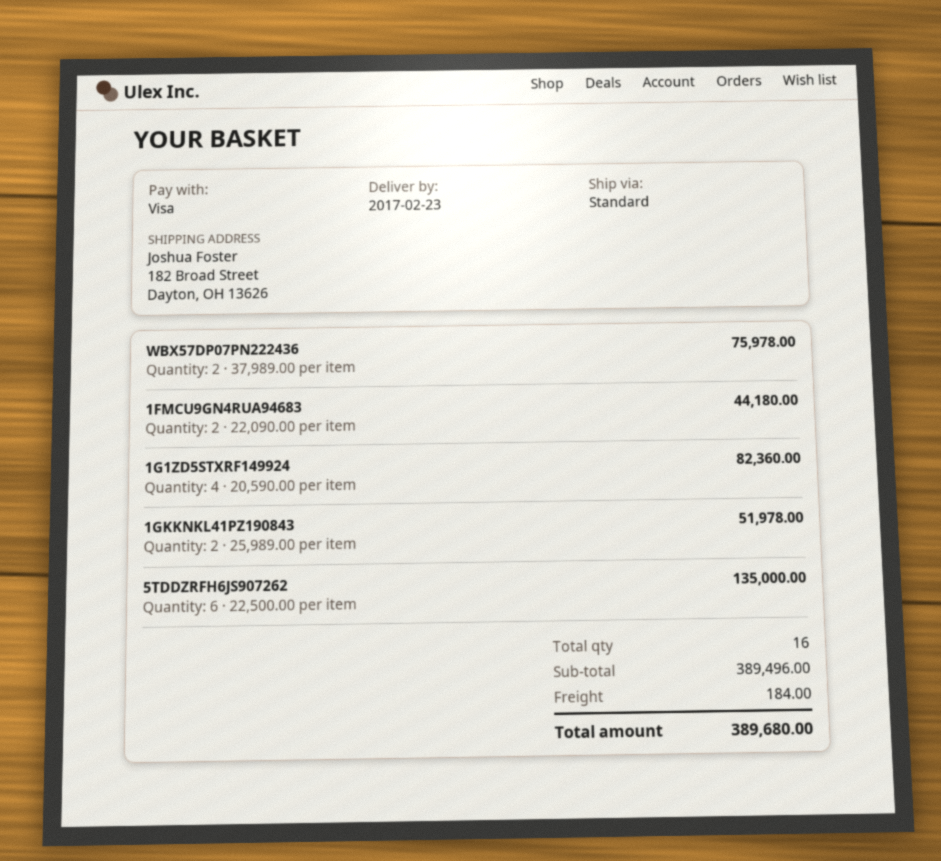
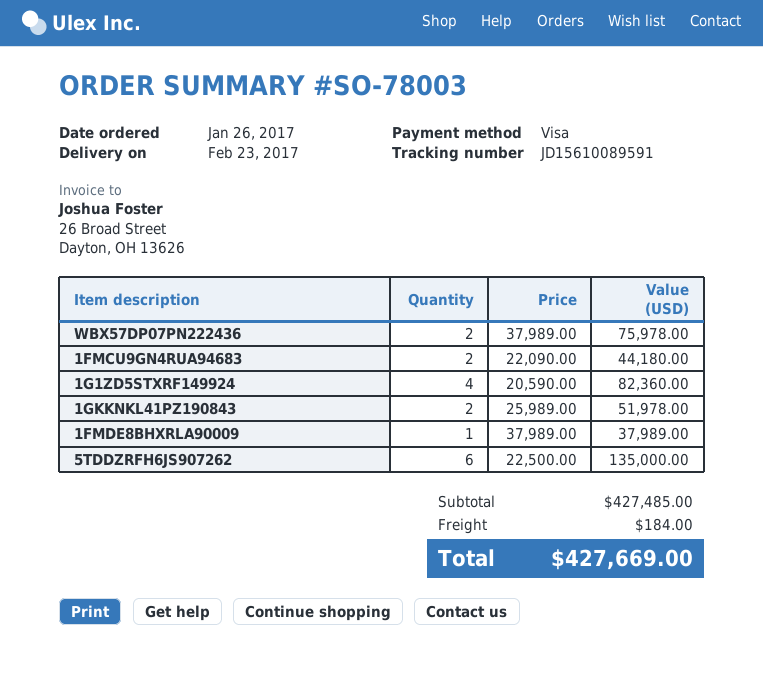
1FMDE8BHXRLA90009: none -> 1 x 37989.00 = 37989.00
subtotal: 389496.00 -> 427485.00
total: 389680.00 -> 427669.00

